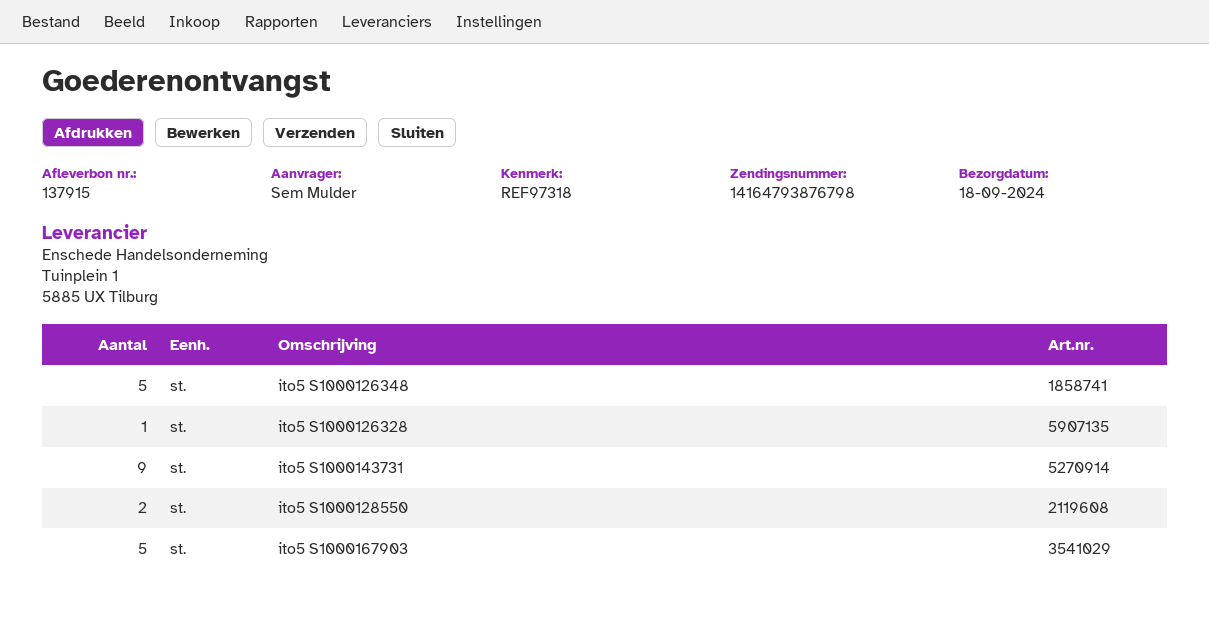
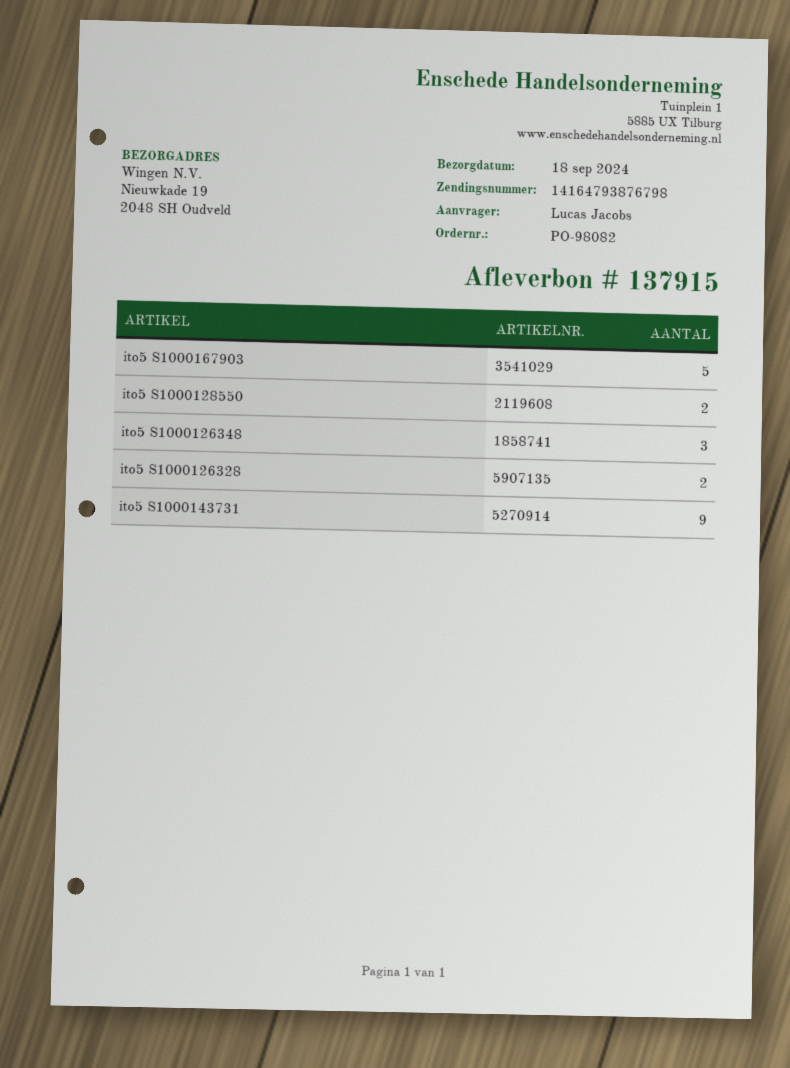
ordered by: Sem Mulder -> Lucas Jacobs
ito5 S1000126348: 5 -> 3
ito5 S1000126328: 1 -> 2

